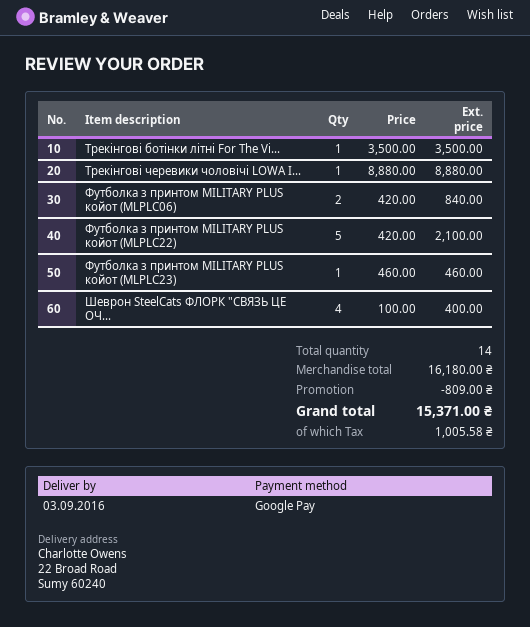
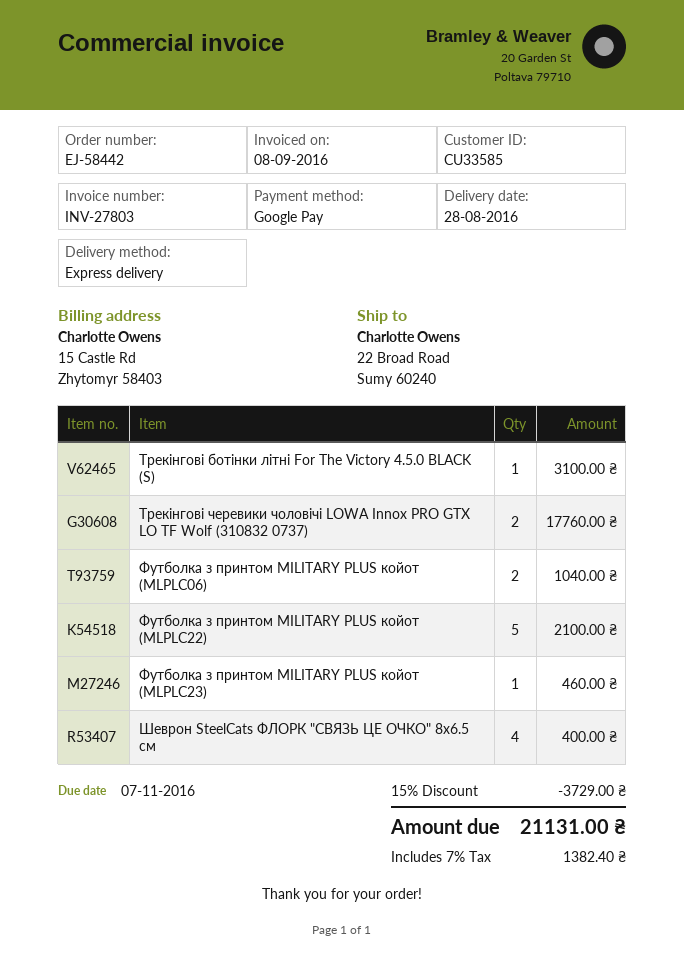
delivery date: 2016-09-03 -> 2016-08-28
Трекінгові ботінки літні For The Vi...: 1 for 3500.00 -> 1 for 3100.00
Трекінгові черевики чоловічі LOWA I...: 1 for 8880.00 -> 2 for 17760.00
Футболка з принтом MILITARY PLUS койот (MLPLC06): 2 for 840.00 -> 2 for 1040.00
discount: 809.00 -> 3729.00
tax: 1005.58 -> 1382.40
total: 15371.00 -> 21131.00

